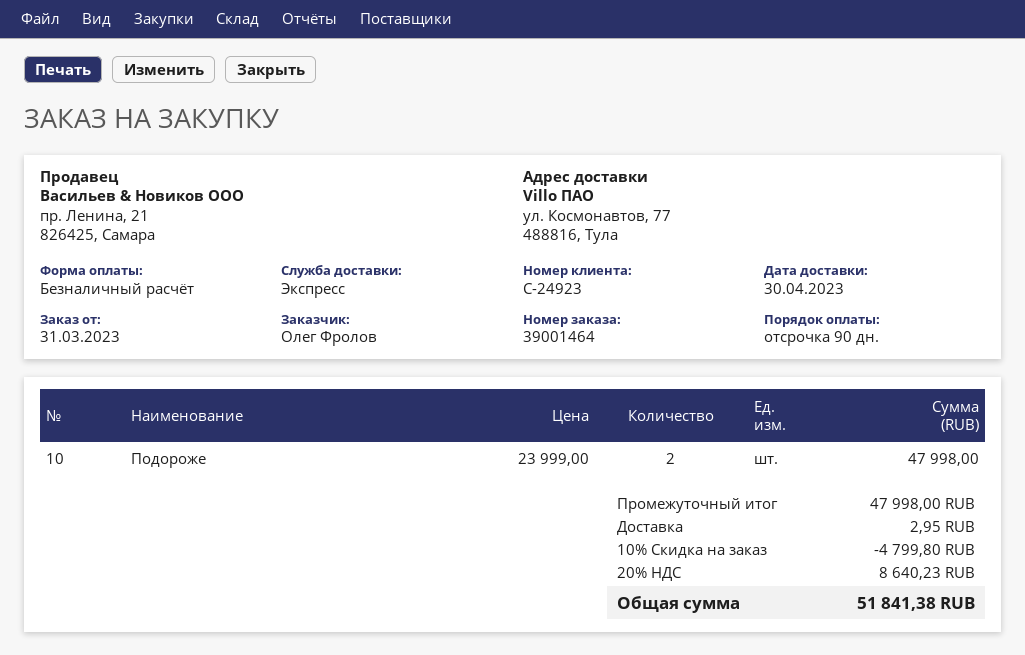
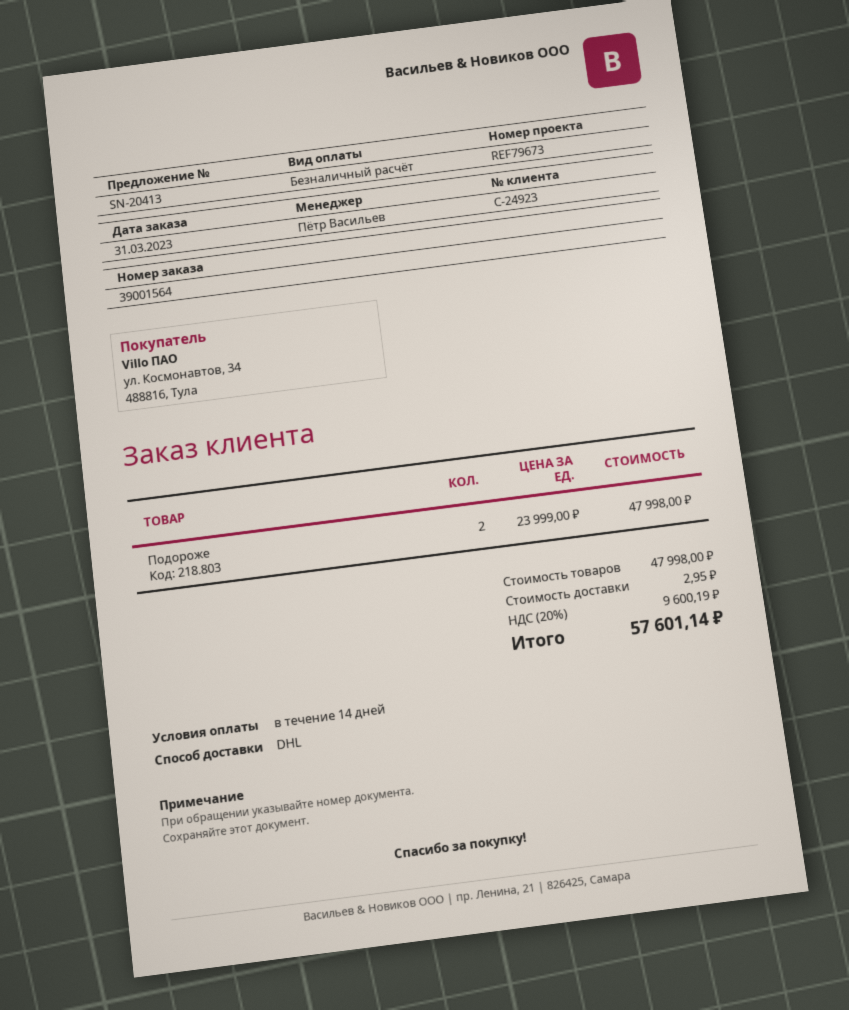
order number: 39001464 -> 39001564
payment terms: 90 days -> 14 days
shipping method: express -> DHL
discount: 10% = 4799.80 -> none
tax: 20% = 8640.23 -> 20% = 9600.19
total: 51841.38 -> 57601.14

